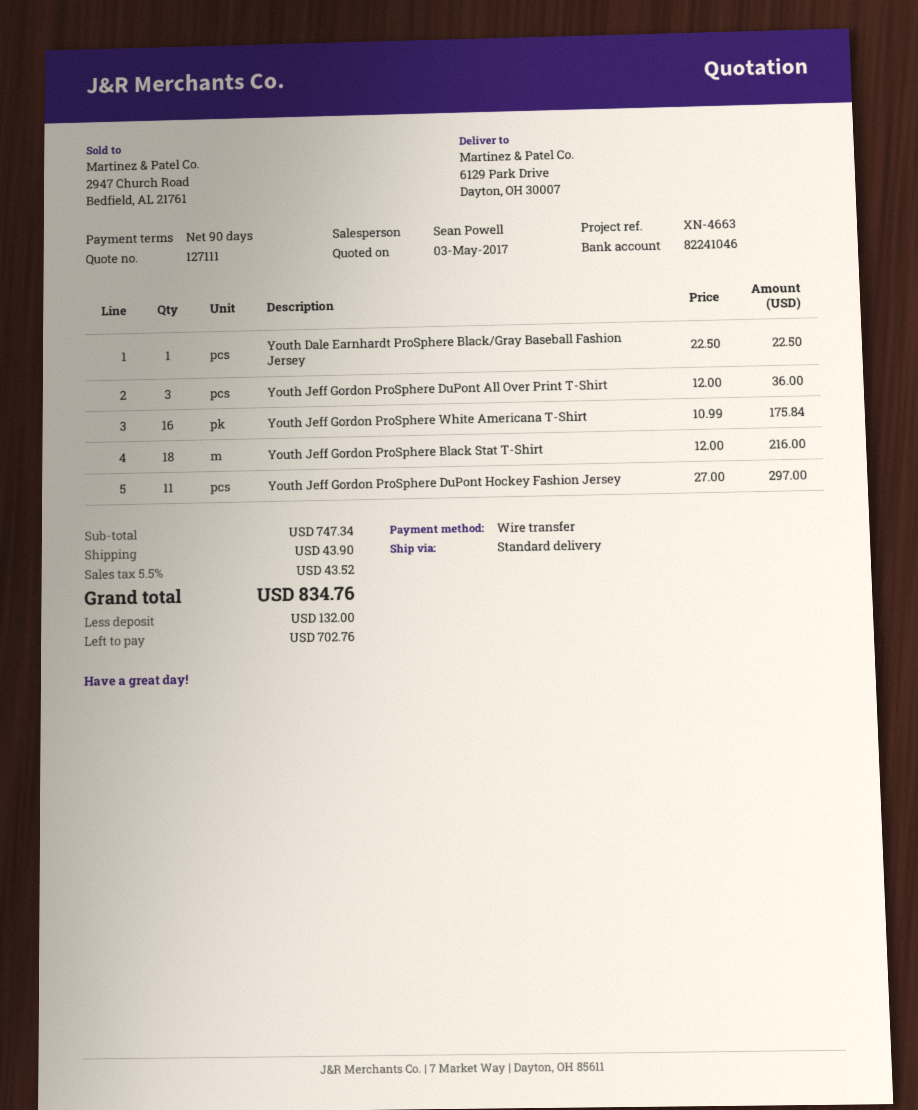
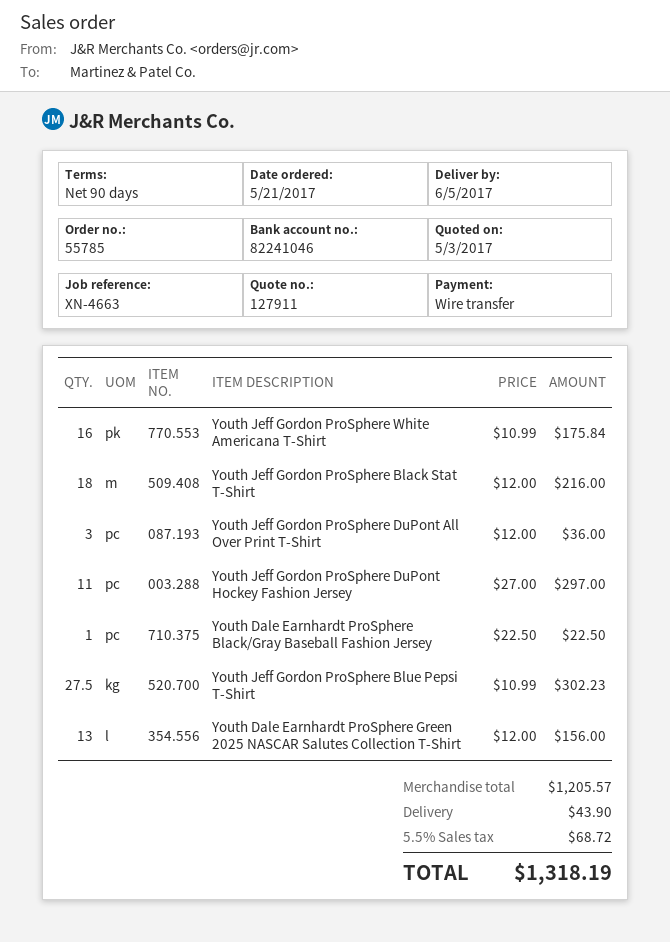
quote number: 127111 -> 127911
Youth Jeff Gordon ProSphere Blue Pepsi T-Shirt: none -> 27.5 x 10.99 = 302.23
Youth Dale Earnhardt ProSphere Green 2025 NASCAR Salutes Collection T-Shirt: none -> 13 x 12.00 = 156.00
subtotal: 747.34 -> 1205.57
tax: 5.5% = 43.52 -> 5.5% = 68.72
total: 834.76 -> 1318.19

